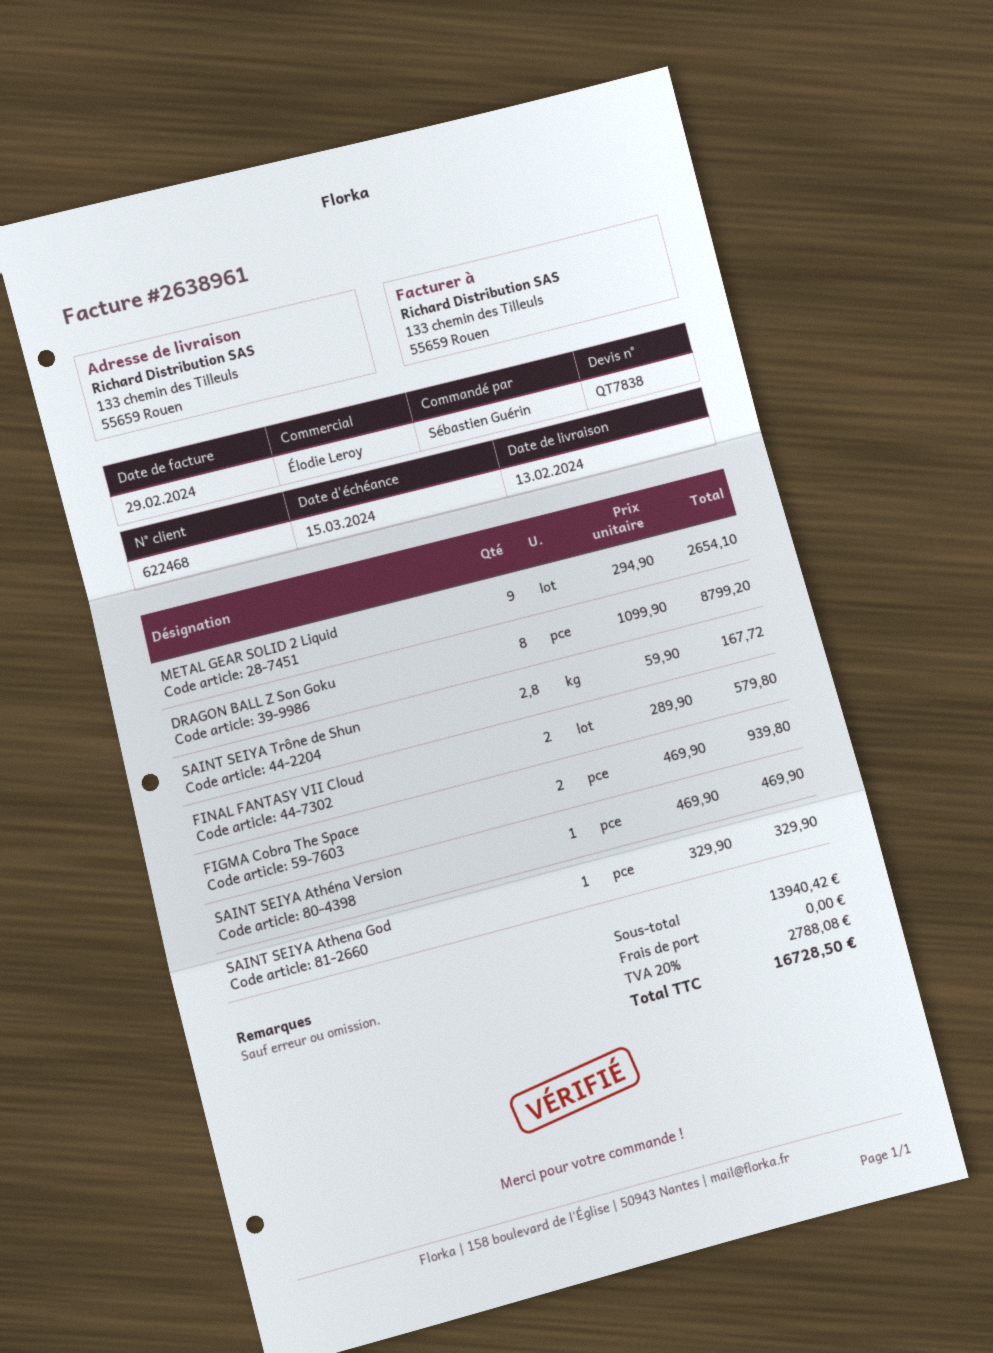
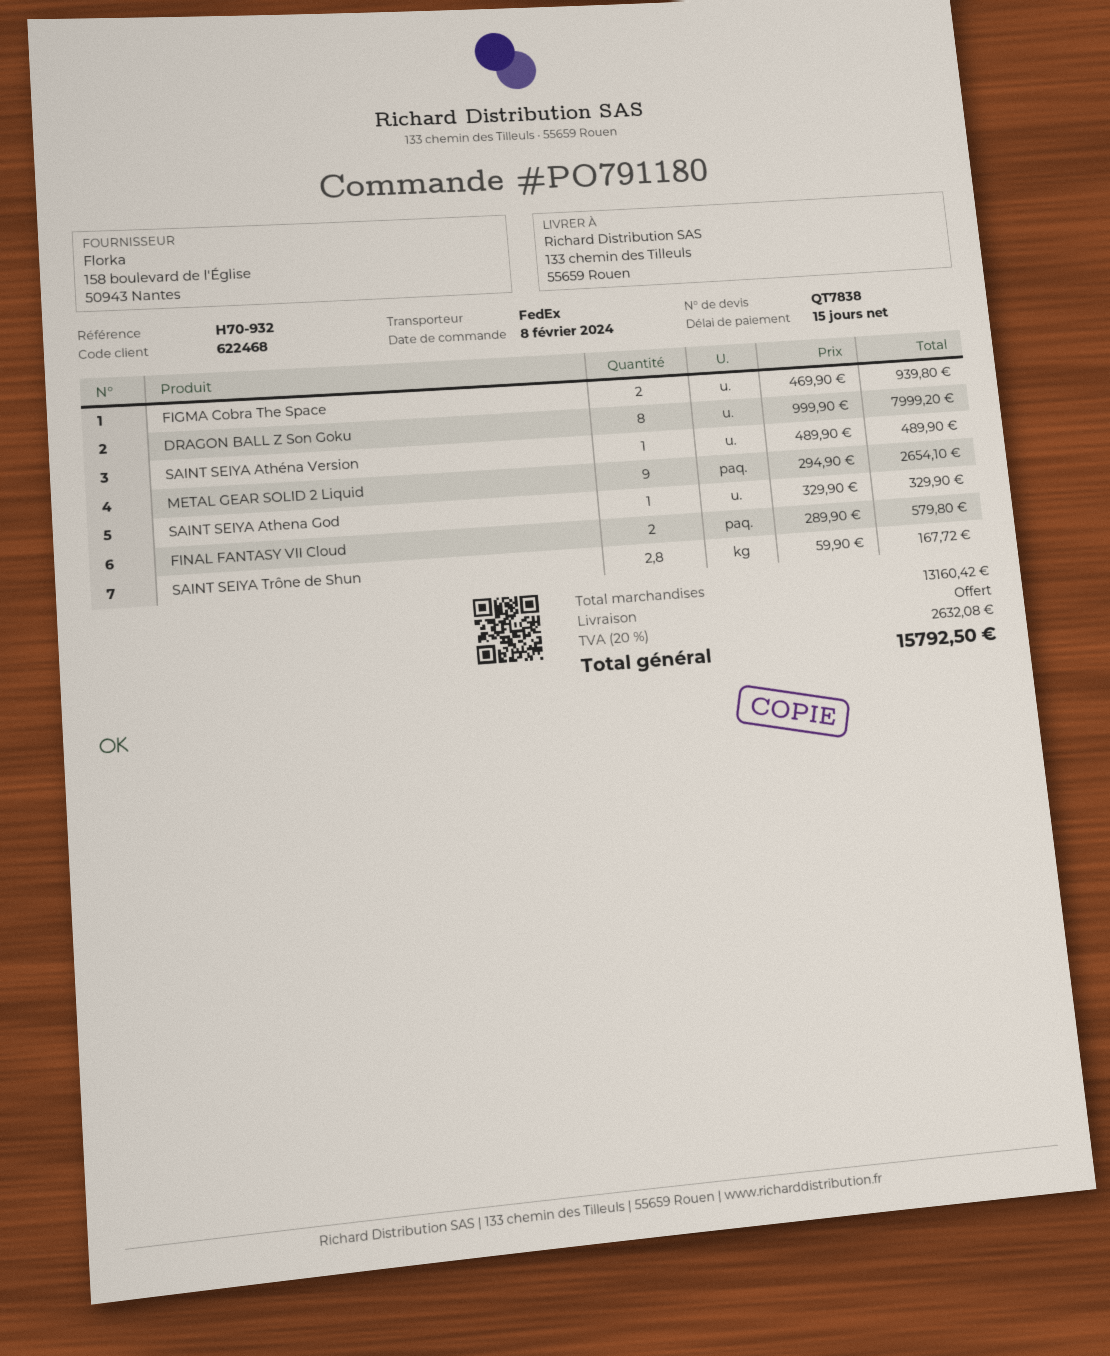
DRAGON BALL Z Son Goku: 8 x 1099.90 = 8799.20 -> 8 x 999.90 = 7999.20
SAINT SEIYA Athéna Version: 1 x 469.90 = 469.90 -> 1 x 489.90 = 489.90
subtotal: 13940.42 -> 13160.42
tax: 20% = 2788.08 -> 20% = 2632.08
total: 16728.50 -> 15792.50

